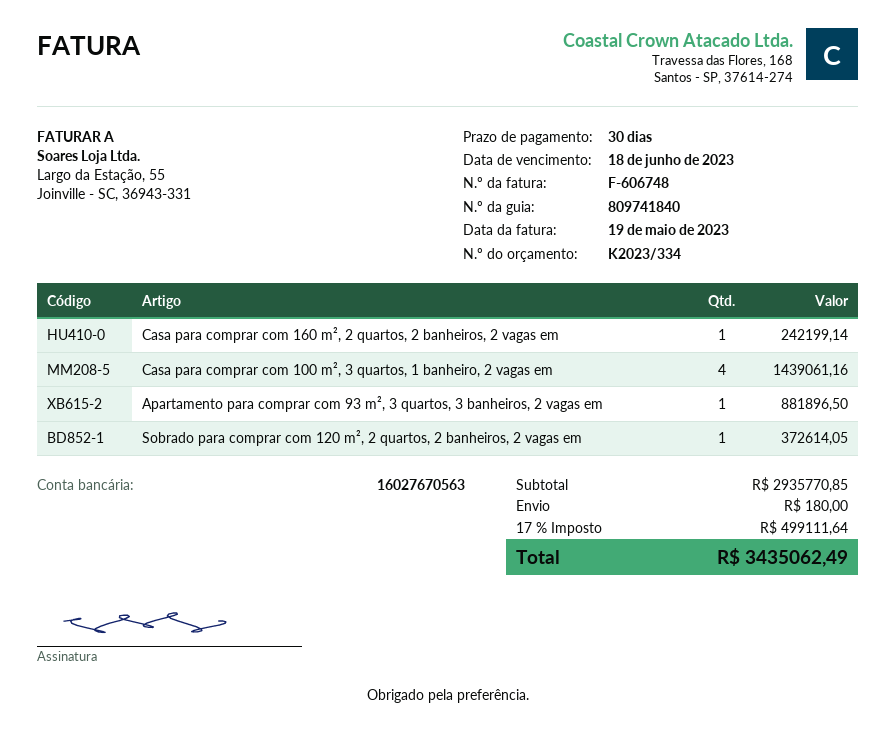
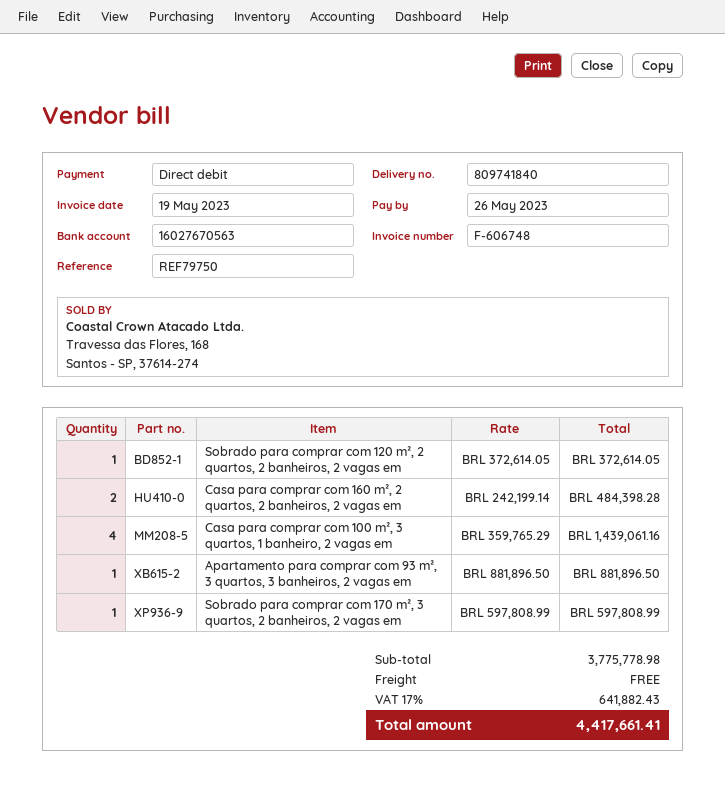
due date: 2023-06-18 -> 2023-05-26
Casa para comprar com 160 m², 2 quartos, 2 banheiros, 2 vagas em: 1 for 242199.14 -> 2 for 484398.28
Sobrado para comprar com 170 m², 3 quartos, 2 banheiros, 2 vagas em: none -> 1 for 597808.99
subtotal: 2935770.85 -> 3775778.98
shipping: 180.00 -> 0.00
tax: 17% = 499111.64 -> 17% = 641882.43
total: 3435062.49 -> 4417661.41

